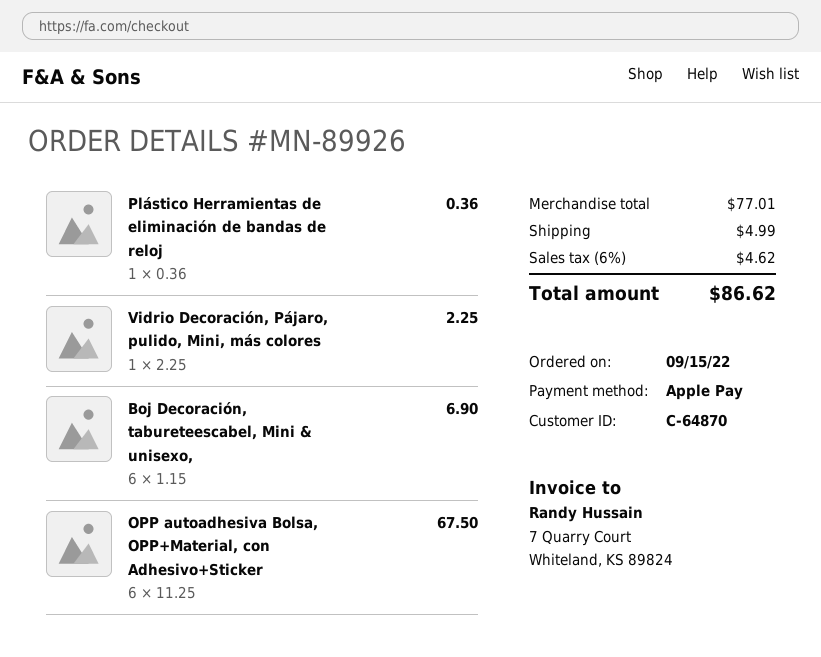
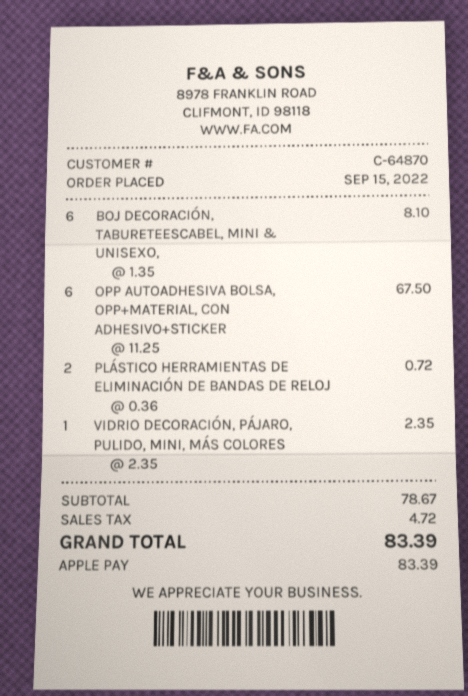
Plástico Herramientas de eliminación de bandas de reloj: 1 x 0.36 = 0.36 -> 2 x 0.36 = 0.72
Vidrio Decoración, Pájaro, pulido, Mini, más colores: 1 x 2.25 = 2.25 -> 1 x 2.35 = 2.35
Boj Decoración, tabureteescabel, Mini & unisexo,: 6 x 1.15 = 6.90 -> 6 x 1.35 = 8.10
subtotal: 77.01 -> 78.67
shipping: 4.99 -> none
tax: 4.62 -> 4.72
total: 86.62 -> 83.39

